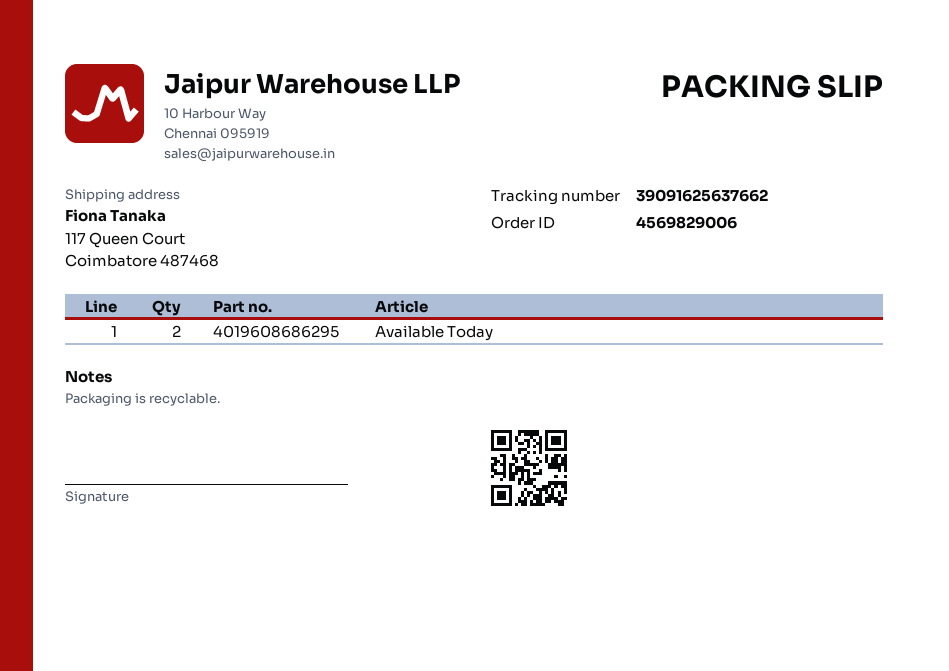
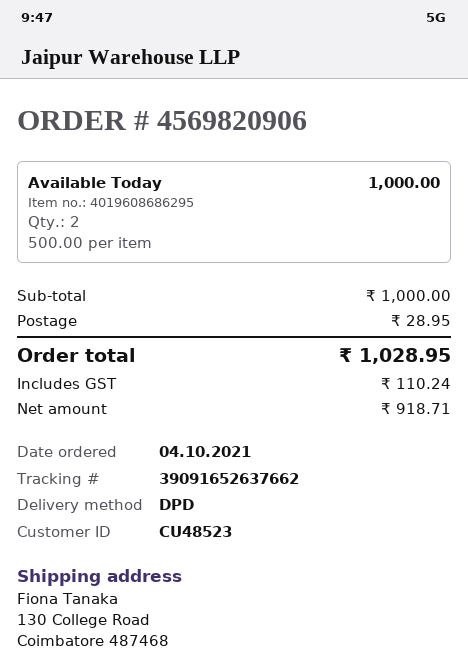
order number: 4569829006 -> 4569820906
tracking number: 39091625637662 -> 39091652637662
ship to: 117 Queen Court, Coimbatore 487468 -> 130 College Road, Coimbatore 487468

